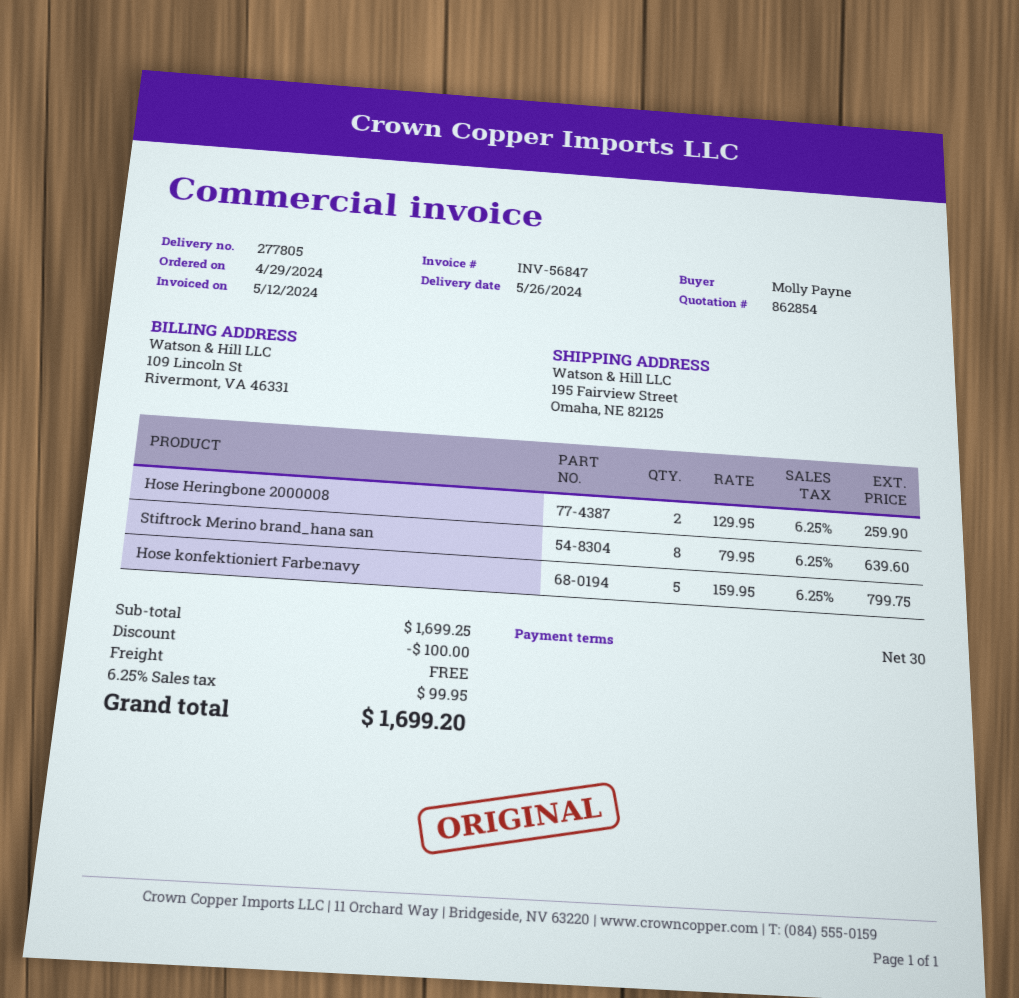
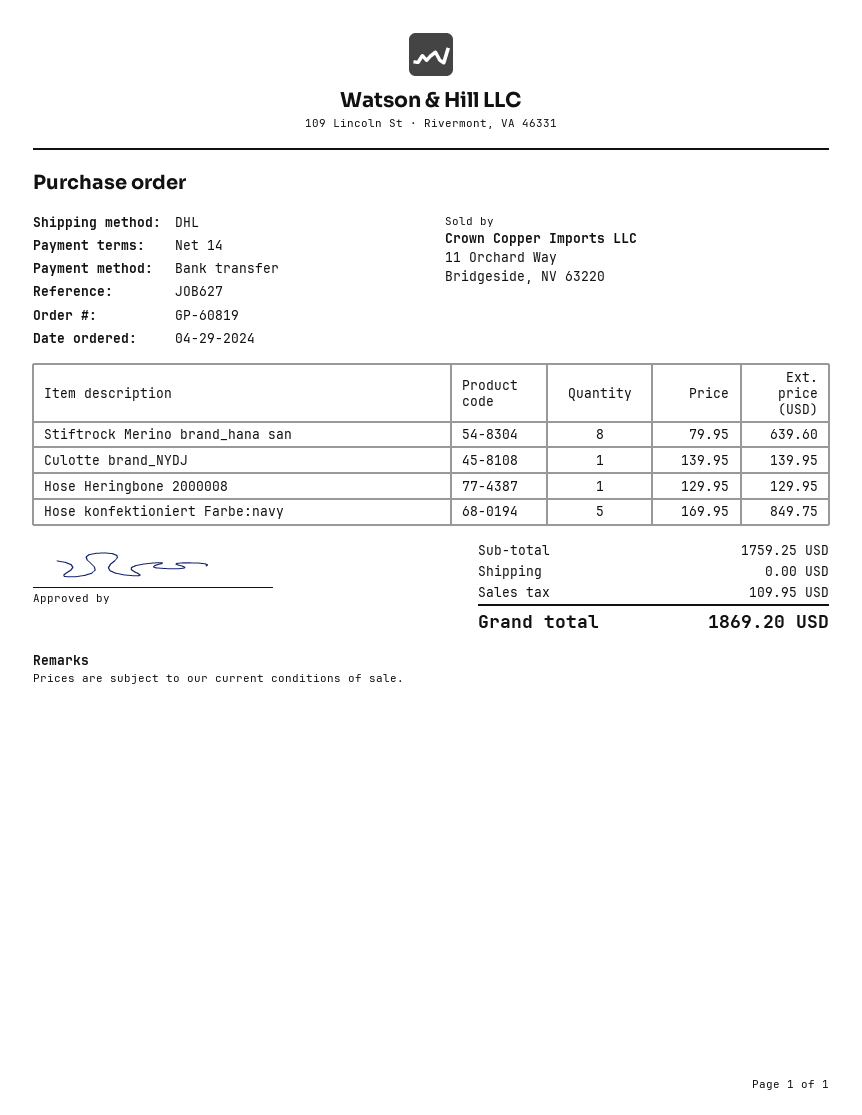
payment terms: 30 days -> 14 days
Hose Heringbone 2000008: 2 x 129.95 = 259.90 -> 1 x 129.95 = 129.95
Hose konfektioniert Farbe:navy: 5 x 159.95 = 799.75 -> 5 x 169.95 = 849.75
Culotte brand_NYDJ: none -> 1 x 139.95 = 139.95
subtotal: 1699.25 -> 1759.25
discount: 100.00 -> none
tax: 99.95 -> 109.95
total: 1699.20 -> 1869.20

